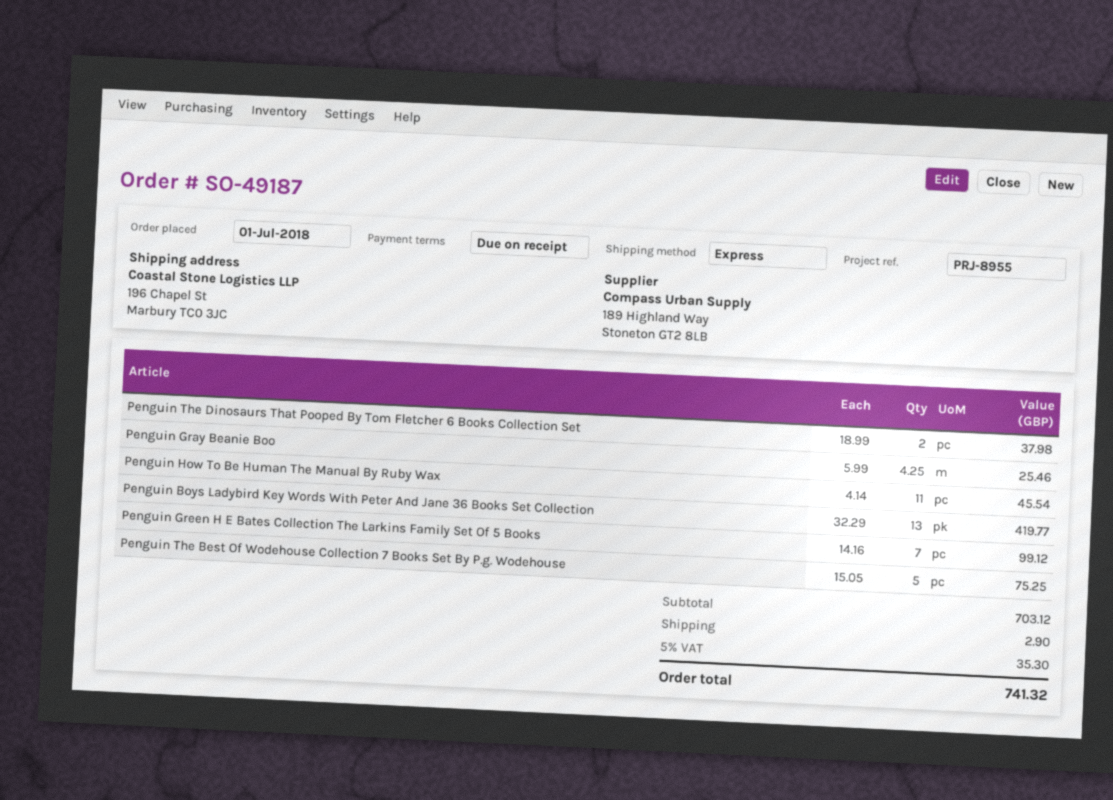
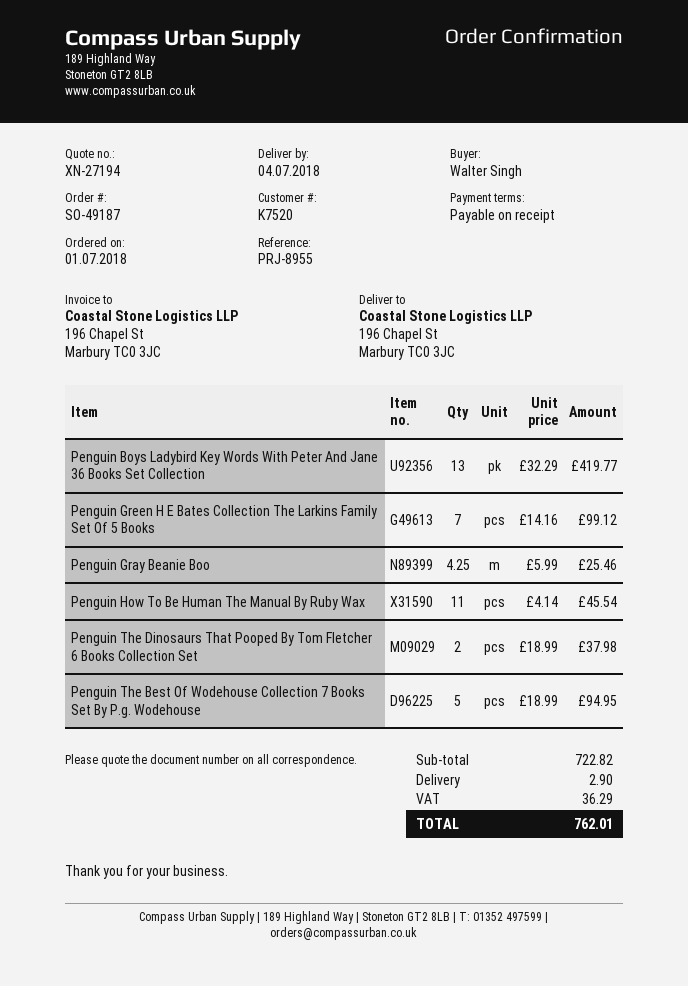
Penguin The Best Of Wodehouse Collection 7 Books Set By P.g. Wodehouse: 5 x 15.05 = 75.25 -> 5 x 18.99 = 94.95
subtotal: 703.12 -> 722.82
tax: 35.30 -> 36.29
total: 741.32 -> 762.01

